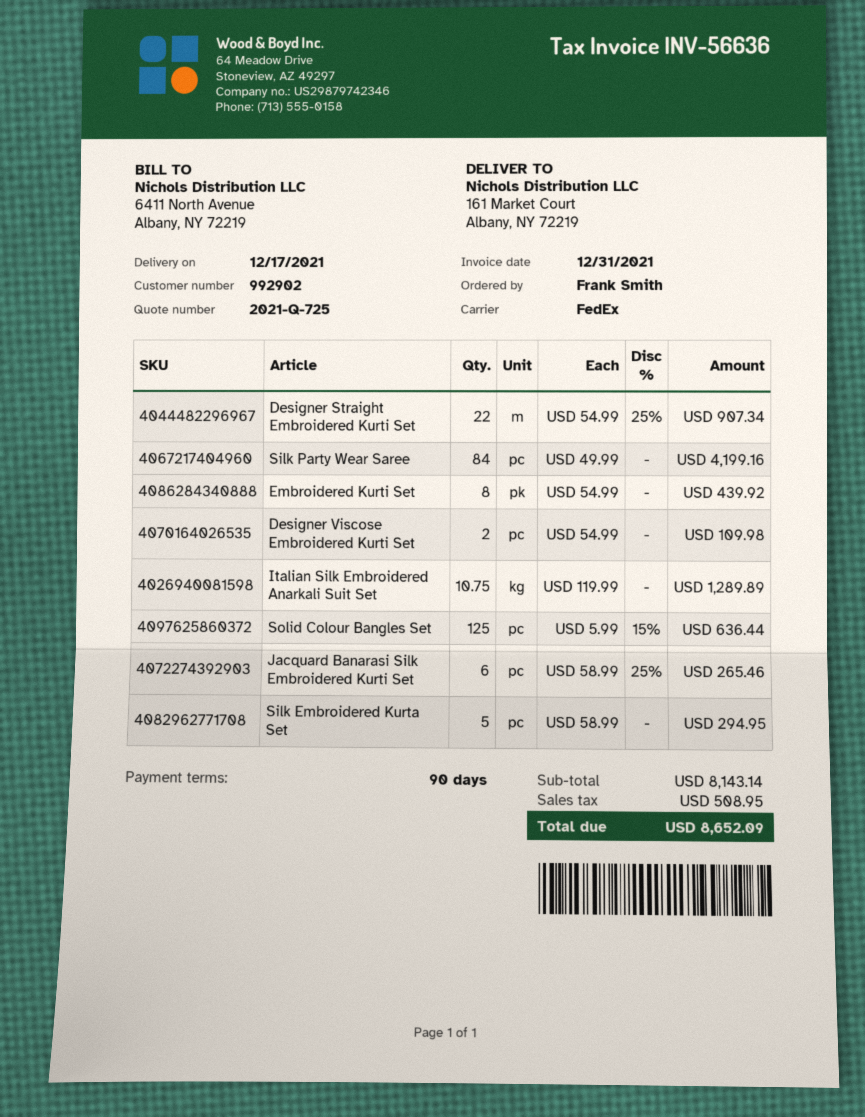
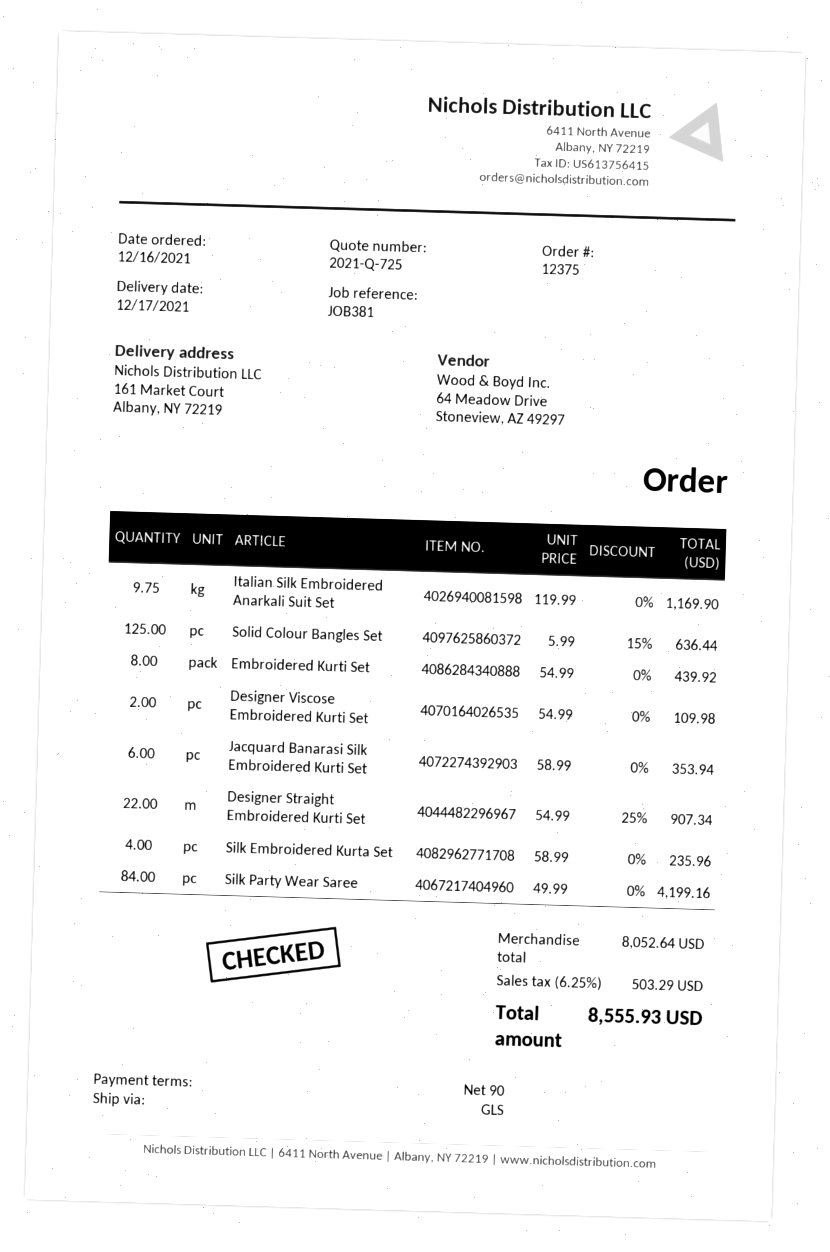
shipping method: FedEx -> GLS
Italian Silk Embroidered Anarkali Suit Set: 10.75 x 119.99 = 1289.89 -> 9.75 x 119.99 = 1169.90
Jacquard Banarasi Silk Embroidered Kurti Set: 6 x 58.99 - 25% = 265.46 -> 6 x 58.99 = 353.94
Silk Embroidered Kurta Set: 5 x 58.99 = 294.95 -> 4 x 58.99 = 235.96
subtotal: 8143.14 -> 8052.64
tax: 508.95 -> 503.29
total: 8652.09 -> 8555.93

